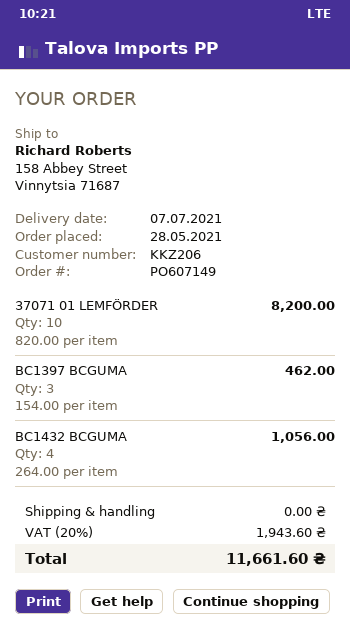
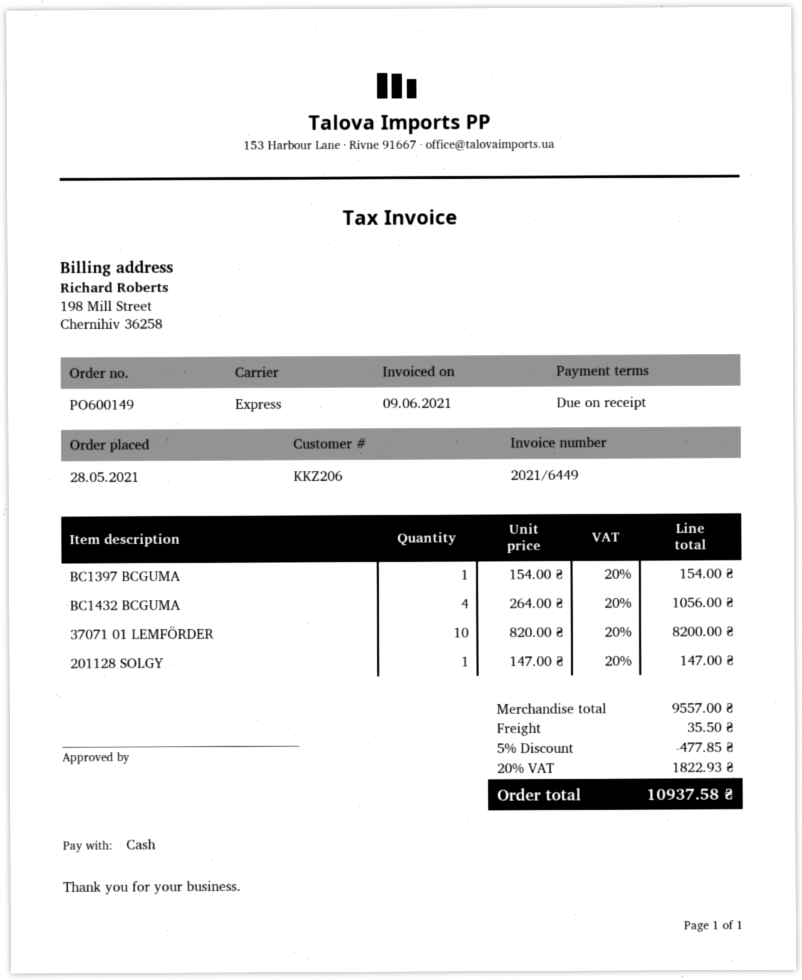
order number: PO607149 -> PO600149
BC1397 BCGUMA: 3 x 154.00 = 462.00 -> 1 x 154.00 = 154.00
201128 SOLGY: none -> 1 x 147.00 = 147.00
discount: none -> 5% = 477.85
shipping: 0.00 -> 35.50
tax: 20% = 1943.60 -> 20% = 1822.93
total: 11661.60 -> 10937.58

